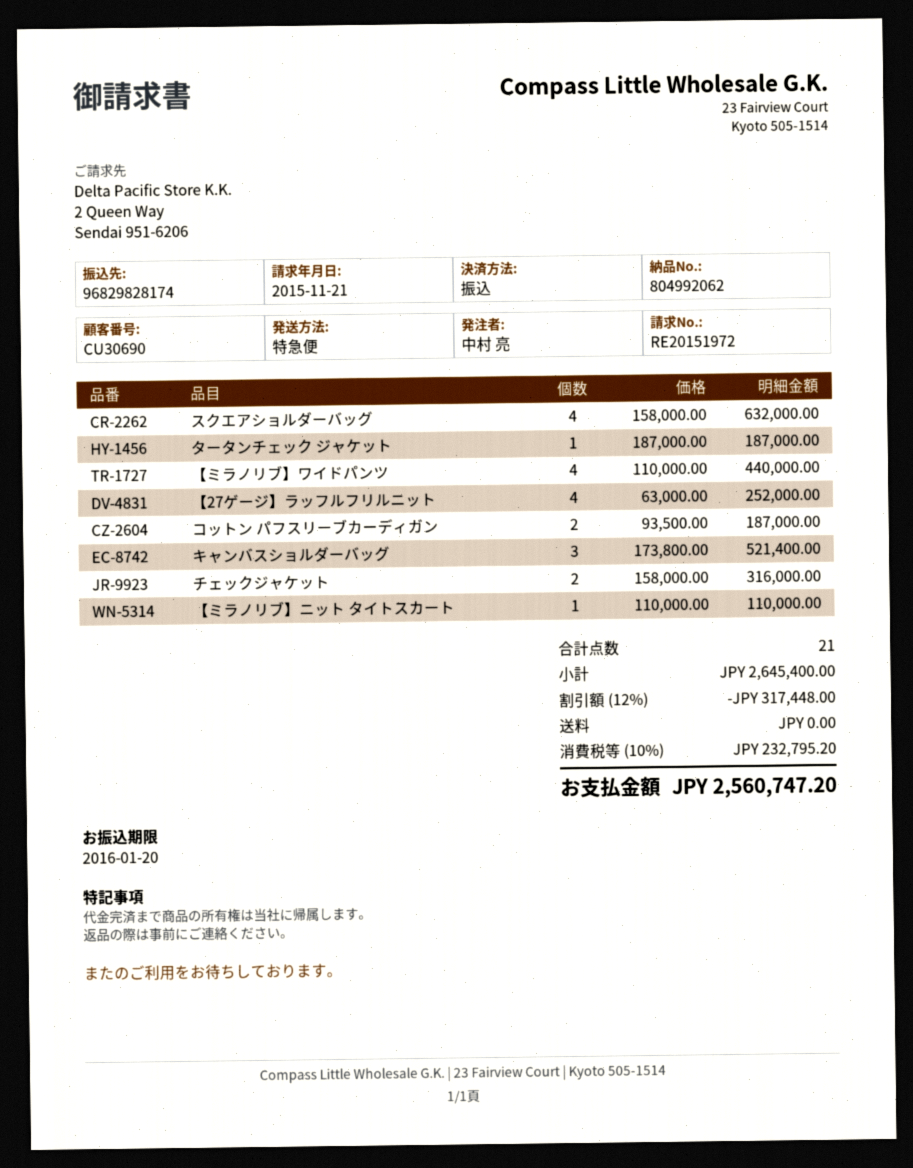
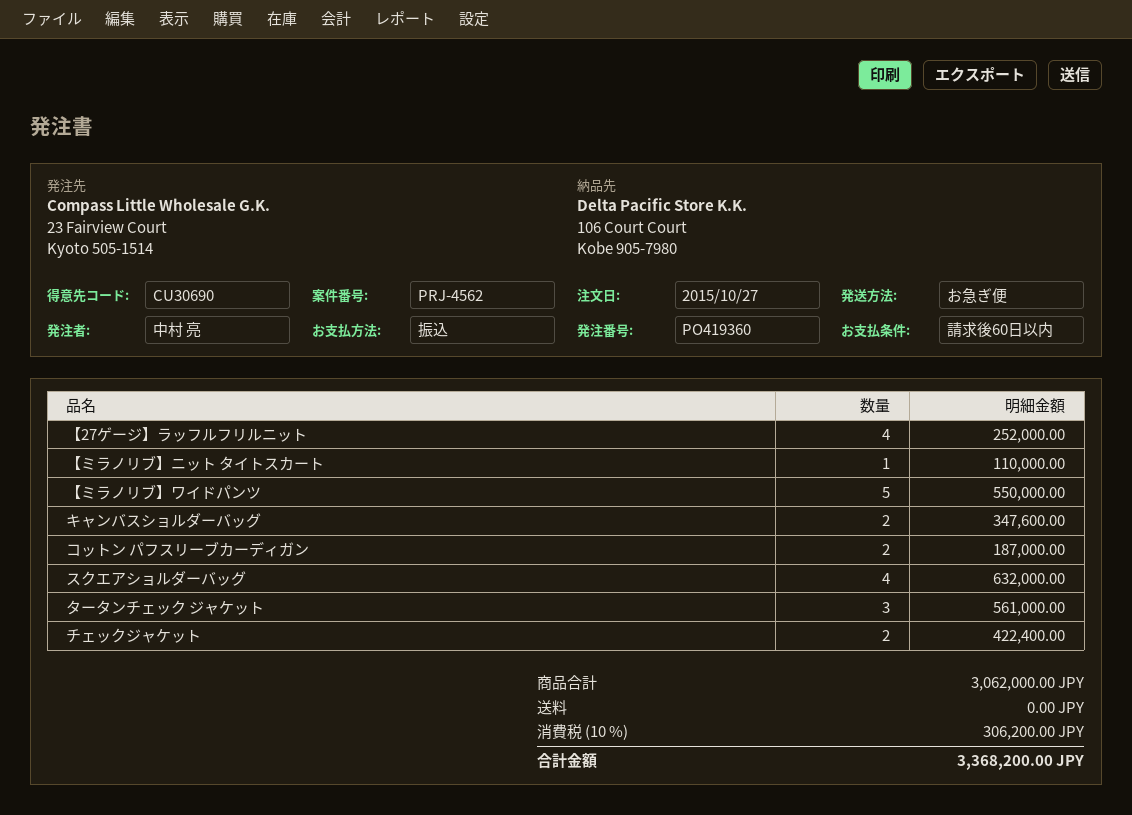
タータンチェック ジャケット: 1 for 187000.00 -> 3 for 561000.00
【ミラノリブ】ワイドパンツ: 4 for 440000.00 -> 5 for 550000.00
キャンバスショルダーバッグ: 3 for 521400.00 -> 2 for 347600.00
チェックジャケット: 2 for 316000.00 -> 2 for 422400.00
subtotal: 2645400.00 -> 3062000.00
discount: 12% = 317448.00 -> none
tax: 10% = 232795.20 -> 10% = 306200.00
total: 2560747.20 -> 3368200.00

